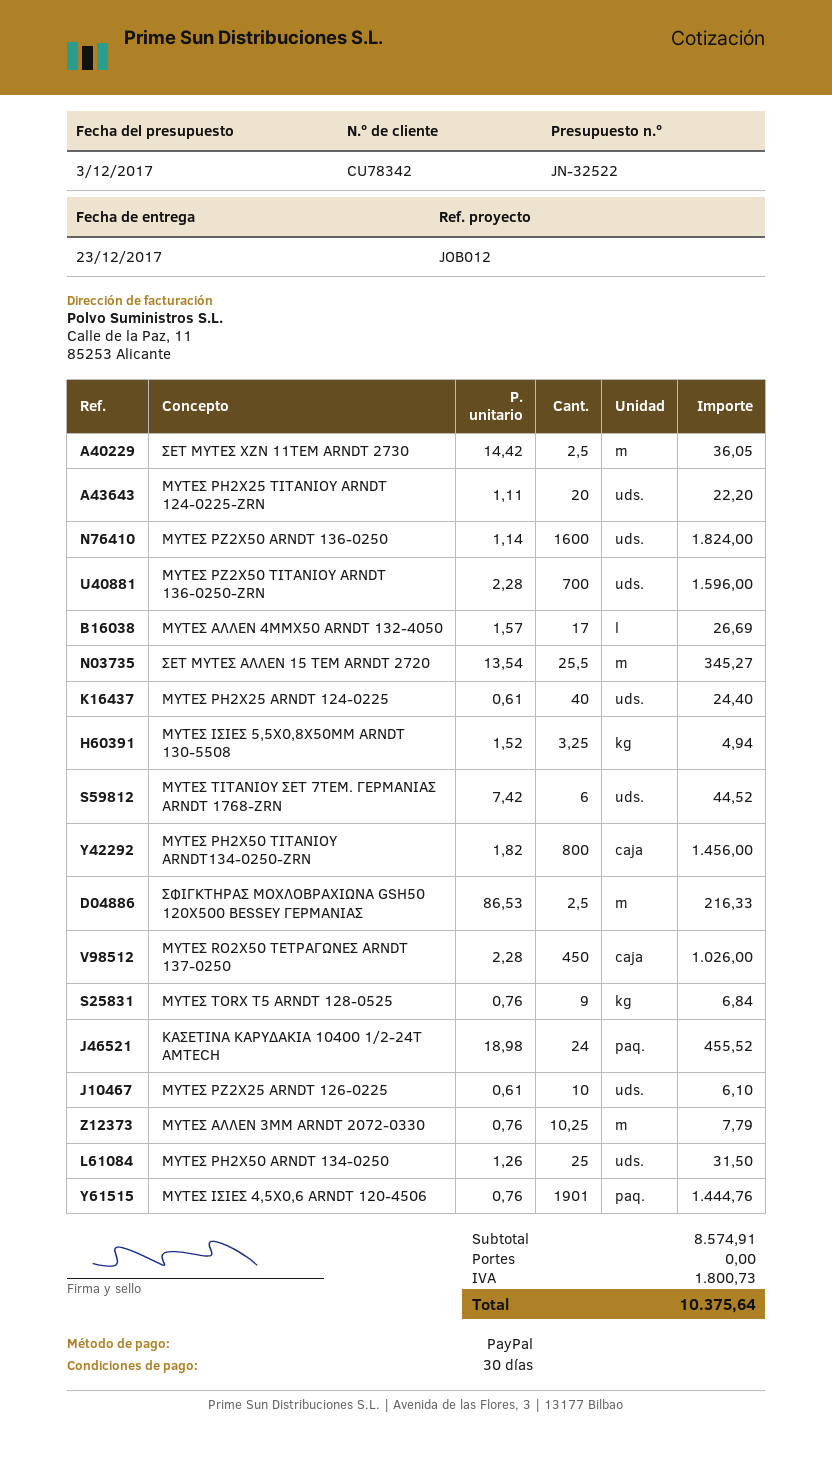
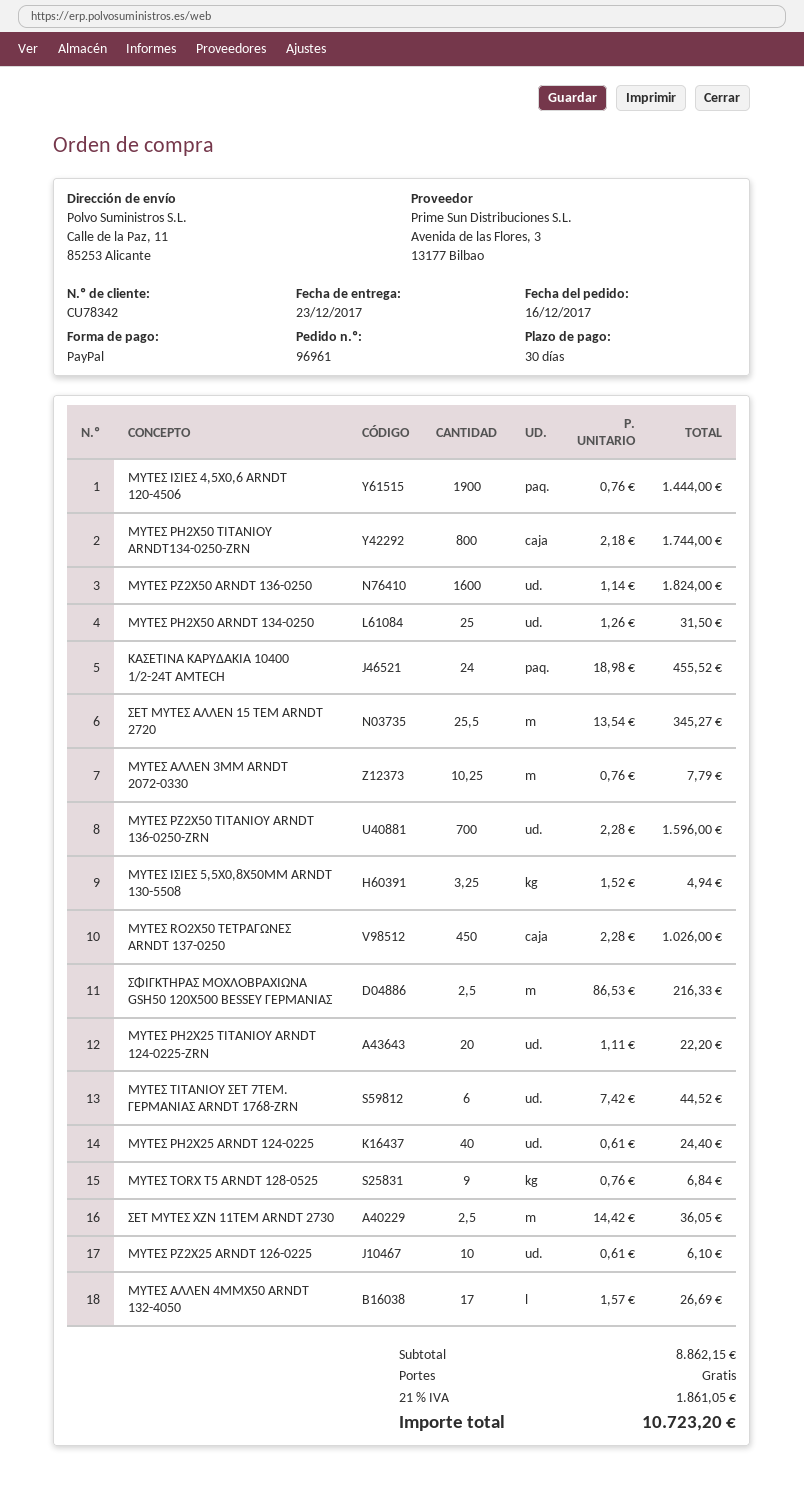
ΜΥΤΕΣ PH2X50 ΤΙΤΑΝΙΟΥ ARNDT134-0250-ZRN: 800 x 1.82 = 1456.00 -> 800 x 2.18 = 1744.00
ΜΥΤΕΣ ΙΣΙΕΣ 4,5X0,6 ARNDT 120-4506: 1901 x 0.76 = 1444.76 -> 1900 x 0.76 = 1444.00
subtotal: 8574.91 -> 8862.15
tax: 1800.73 -> 1861.05
total: 10375.64 -> 10723.20

